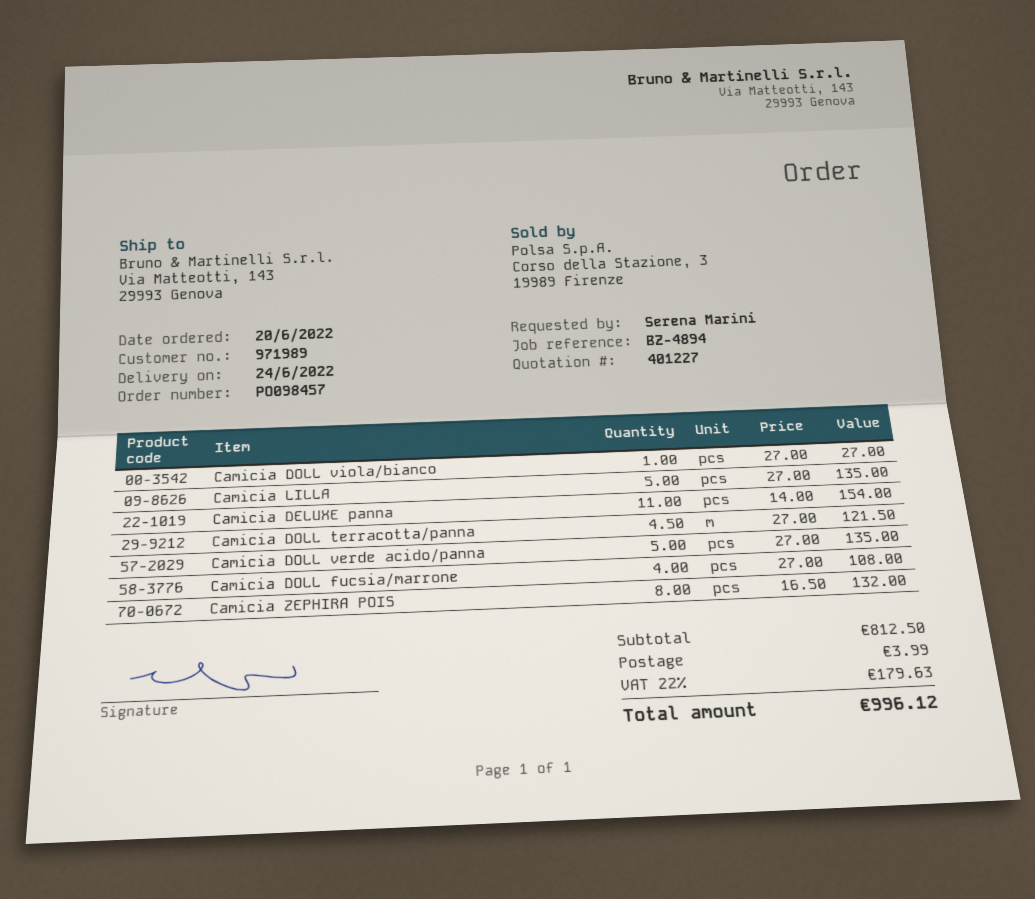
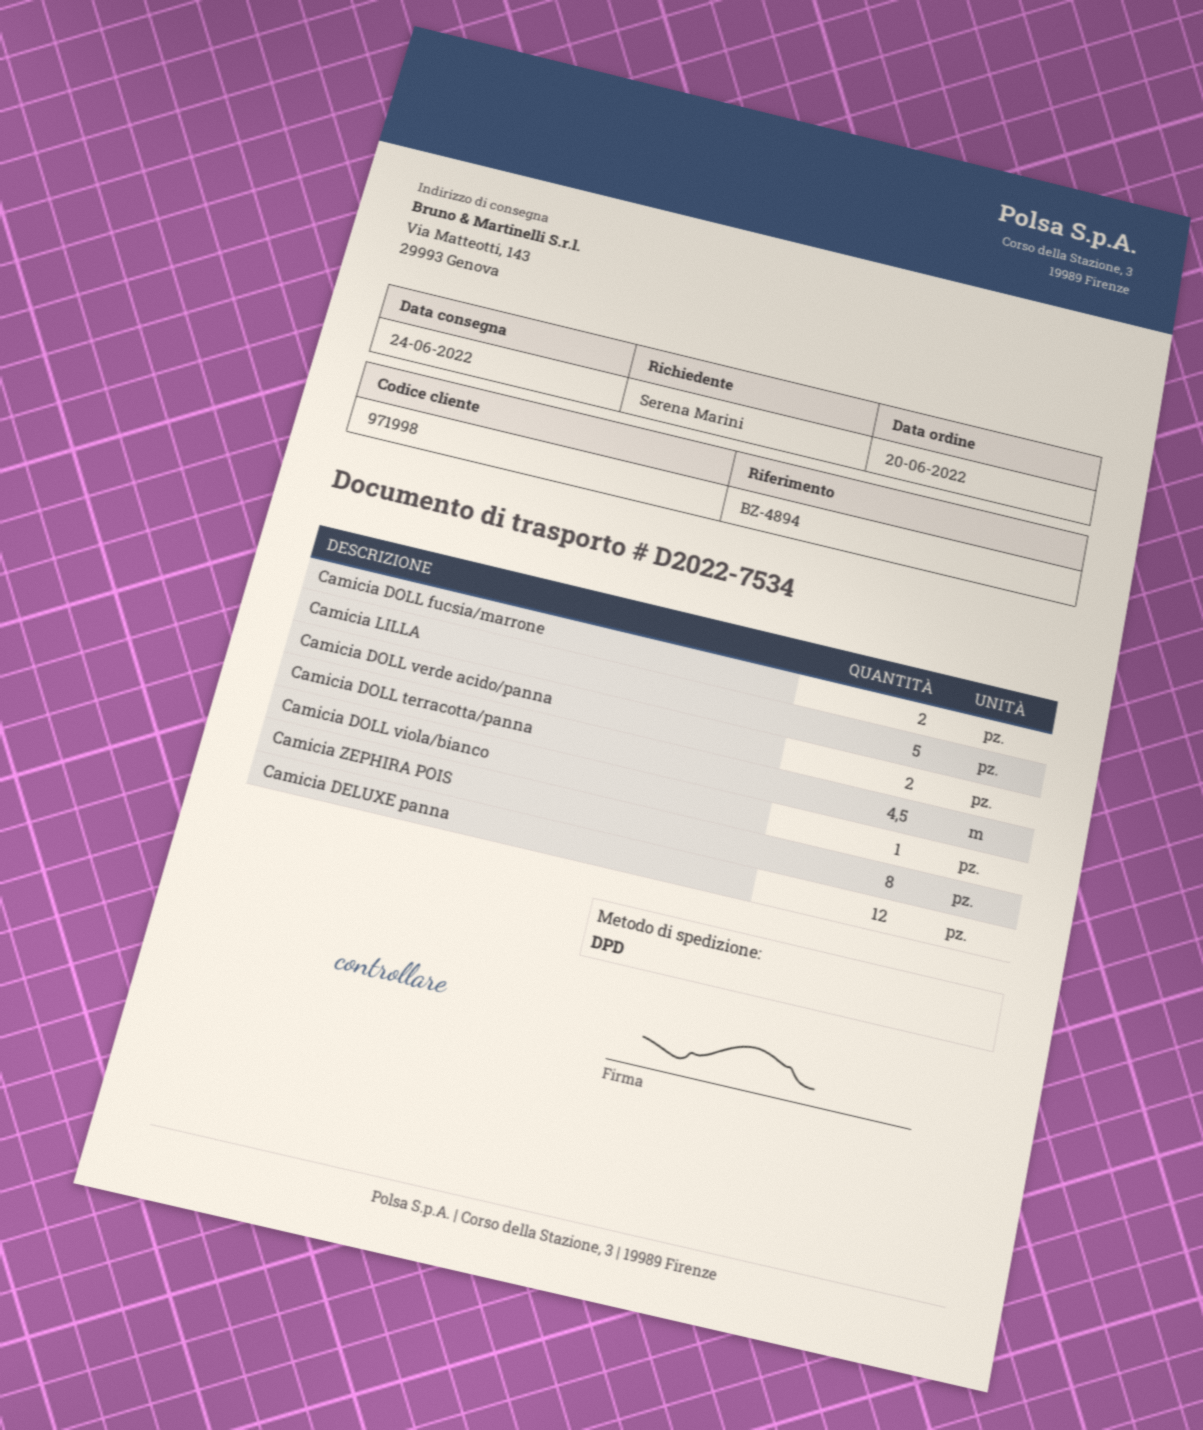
customer number: 971989 -> 971998
Camicia DELUXE panna: 11 -> 12
Camicia DOLL verde acido/panna: 5 -> 2
Camicia DOLL fucsia/marrone: 4 -> 2

